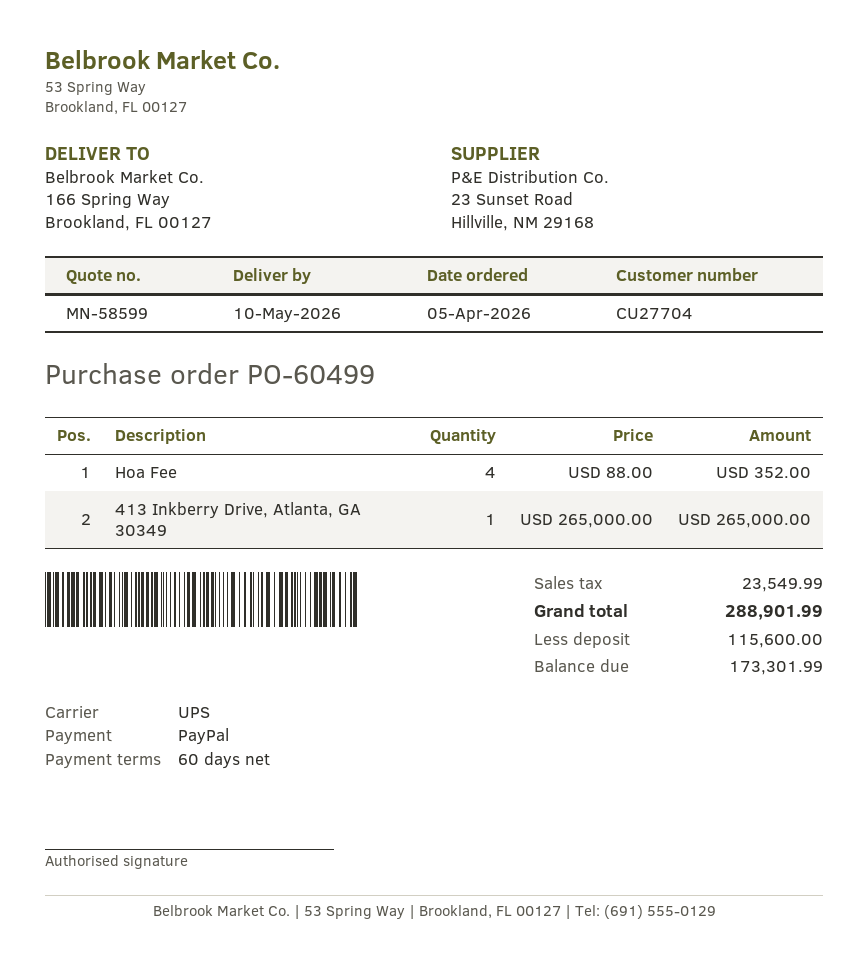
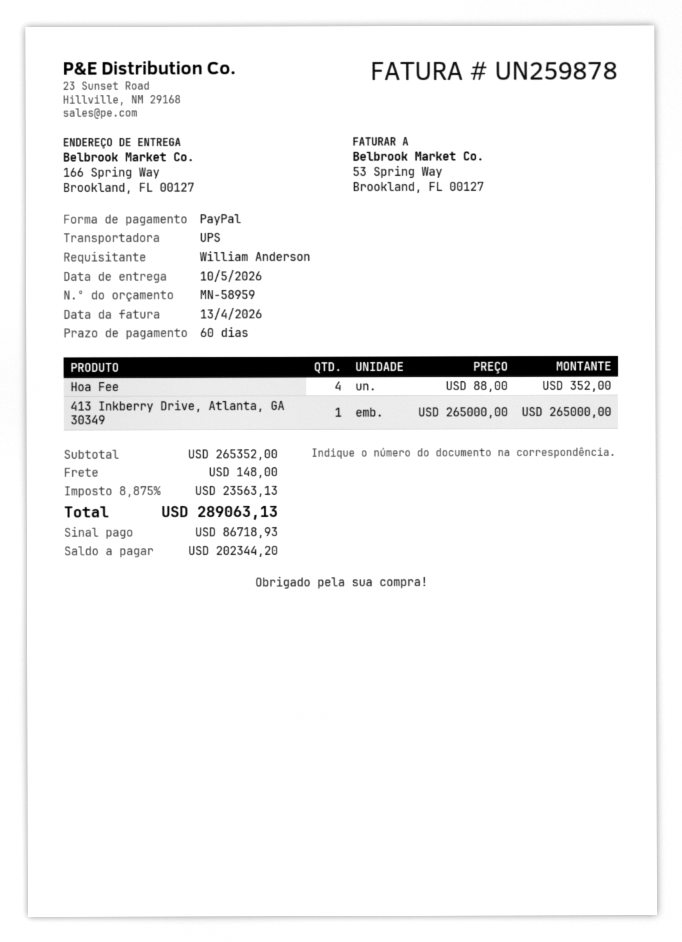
quote number: MN-58599 -> MN-58959
shipping: none -> 148.00
tax: 23549.99 -> 23563.13
total: 288901.99 -> 289063.13
deposit: 115600.00 -> 86718.93
balance: 173301.99 -> 202344.20

